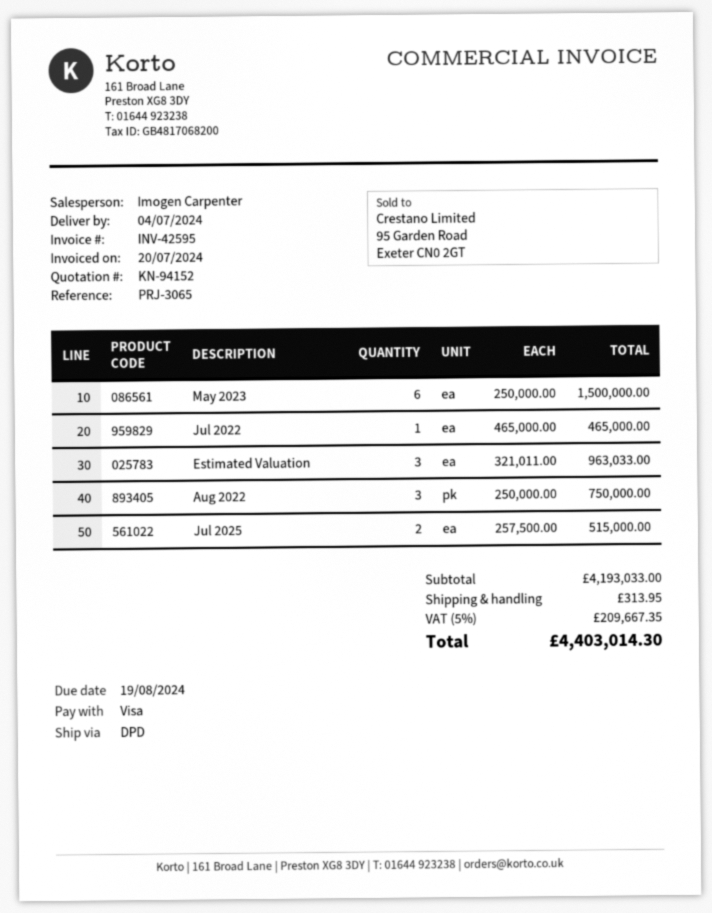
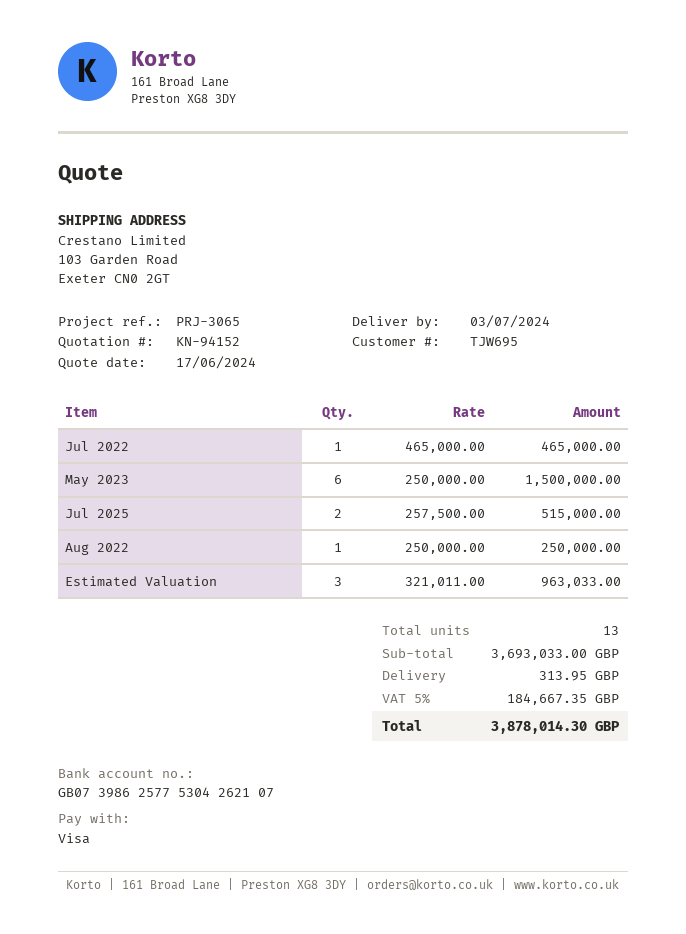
delivery date: 2024-07-04 -> 2024-07-03
Aug 2022: 3 x 250000.00 = 750000.00 -> 1 x 250000.00 = 250000.00
subtotal: 4193033.00 -> 3693033.00
tax: 5% = 209667.35 -> 5% = 184667.35
total: 4403014.30 -> 3878014.30

